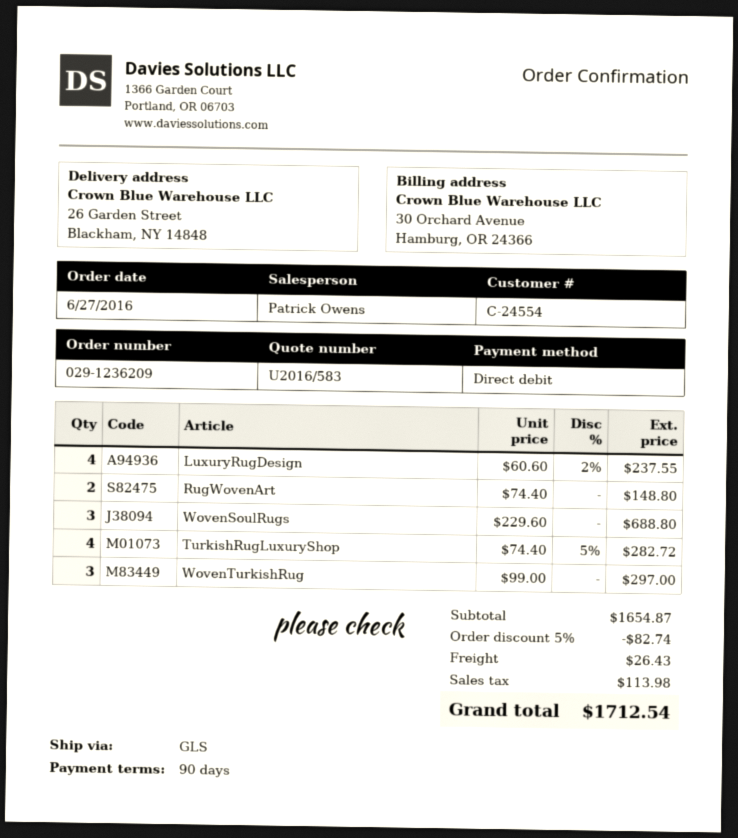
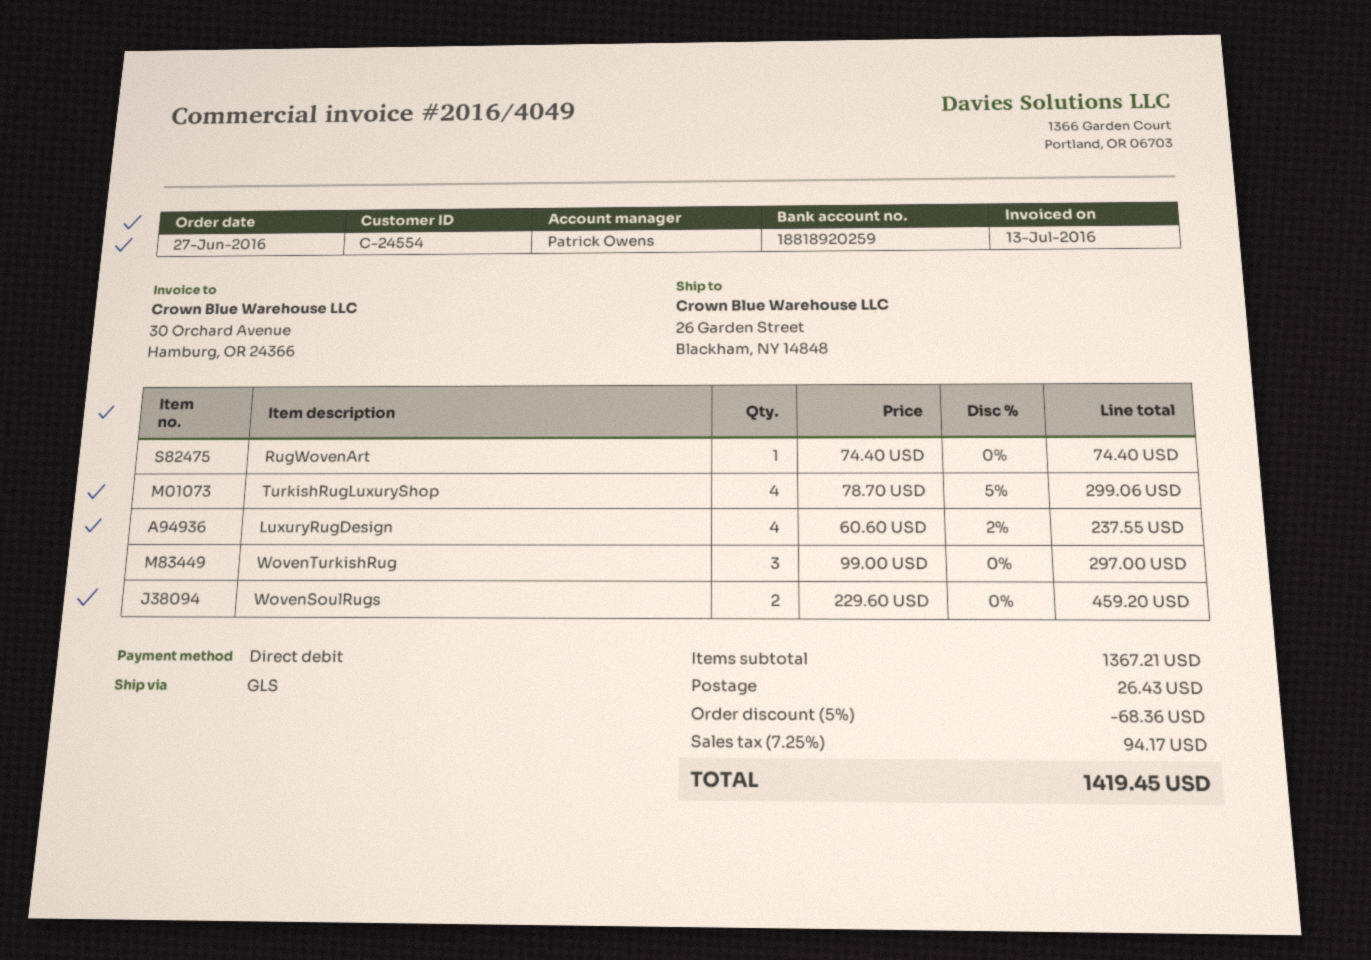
RugWovenArt: 2 x 74.40 = 148.80 -> 1 x 74.40 = 74.40
WovenSoulRugs: 3 x 229.60 = 688.80 -> 2 x 229.60 = 459.20
TurkishRugLuxuryShop: 4 x 74.40 - 5% = 282.72 -> 4 x 78.70 - 5% = 299.06
subtotal: 1654.87 -> 1367.21
discount: 5% = 82.74 -> 5% = 68.36
tax: 113.98 -> 94.17
total: 1712.54 -> 1419.45

